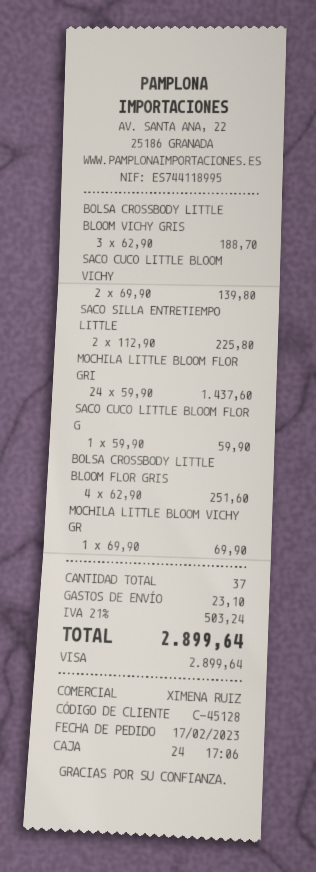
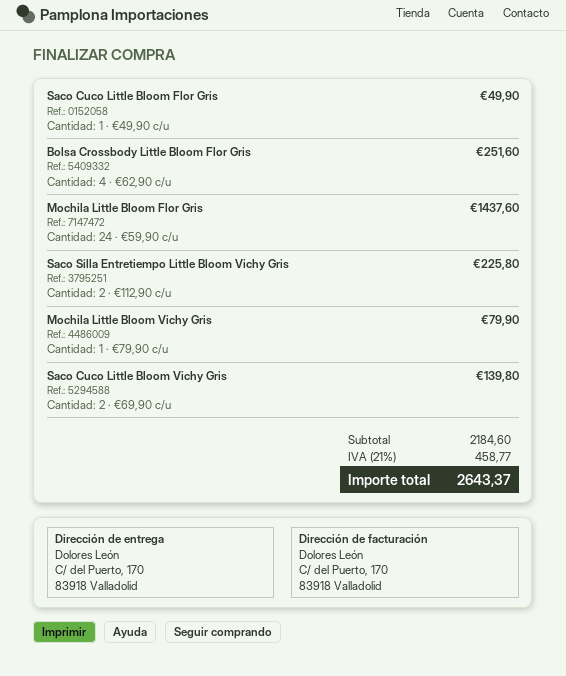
BOLSA CROSSBODY LITTLE BLOOM VICHY GRIS: 3 x 62.90 = 188.70 -> none
SACO CUCO LITTLE BLOOM FLOR G: 1 x 59.90 = 59.90 -> 1 x 49.90 = 49.90
MOCHILA LITTLE BLOOM VICHY GR: 1 x 69.90 = 69.90 -> 1 x 79.90 = 79.90
shipping: 23.10 -> none
tax: 21% = 503.24 -> 21% = 458.77
total: 2899.64 -> 2643.37

